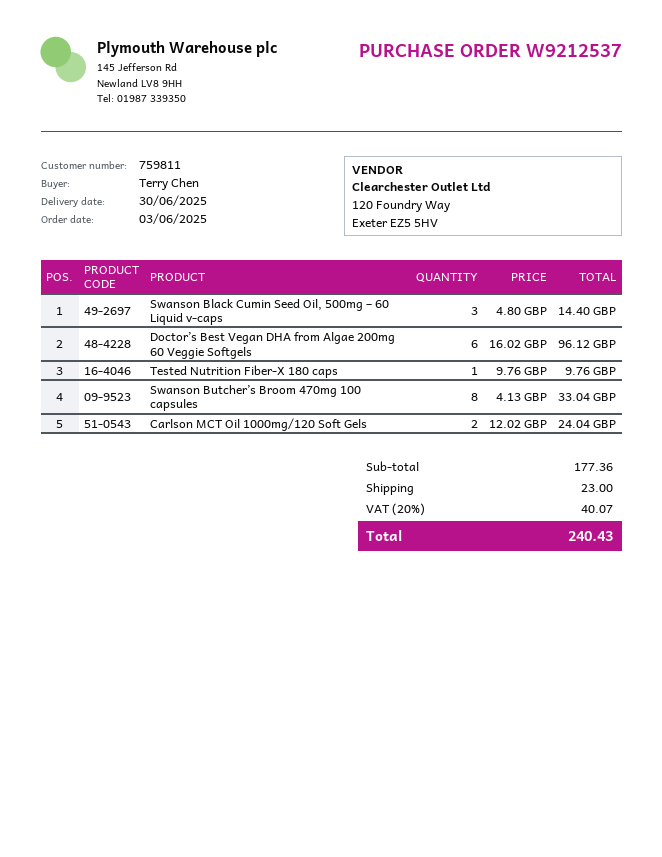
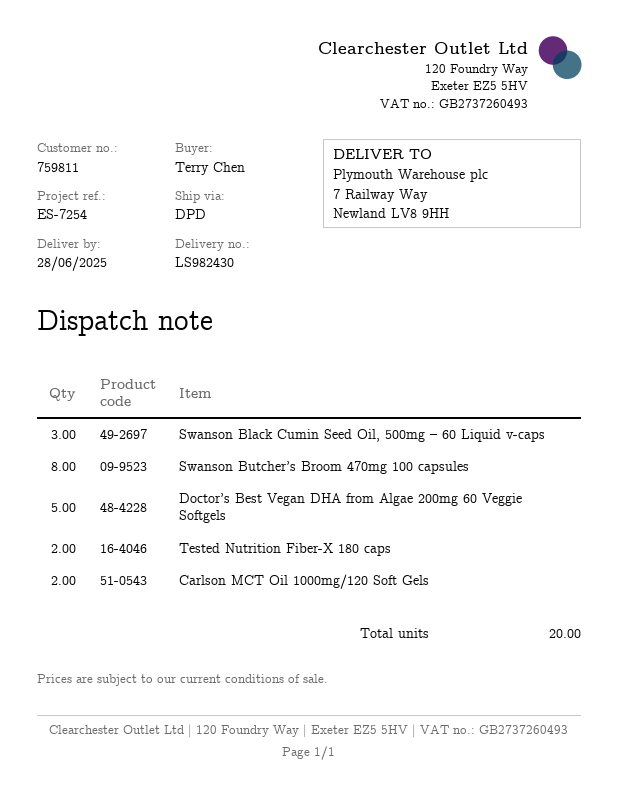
delivery date: 2025-06-30 -> 2025-06-28
Doctor’s Best Vegan DHA from Algae 200mg 60 Veggie Softgels: 6 -> 5
Tested Nutrition Fiber-X 180 caps: 1 -> 2

